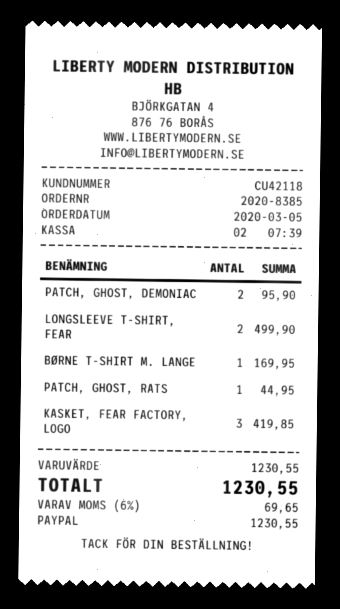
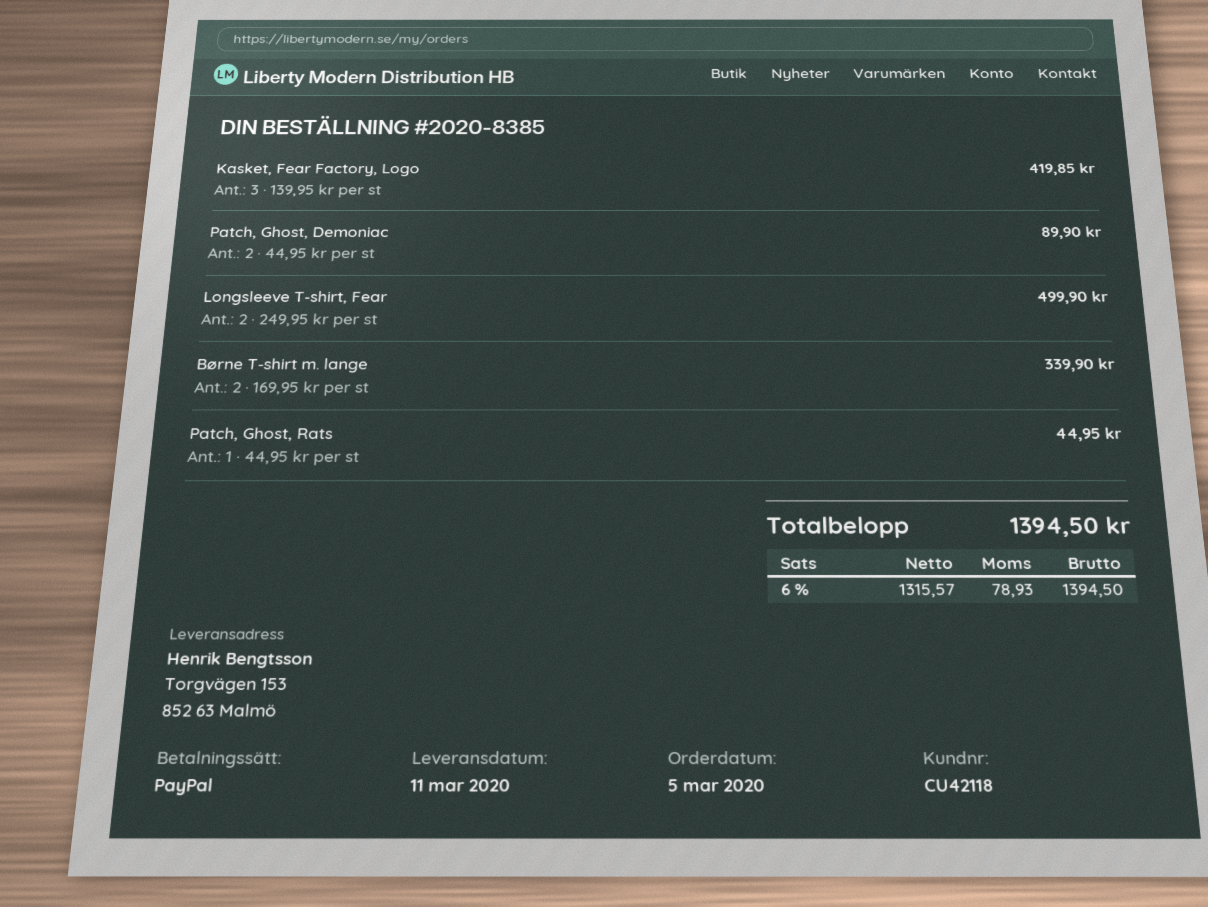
PATCH, GHOST, DEMONIAC: 2 for 95.90 -> 2 for 89.90
BØRNE T-SHIRT M. LANGE: 1 for 169.95 -> 2 for 339.90
tax: 6% = 69.65 -> 6% = 78.93
total: 1230.55 -> 1394.50

